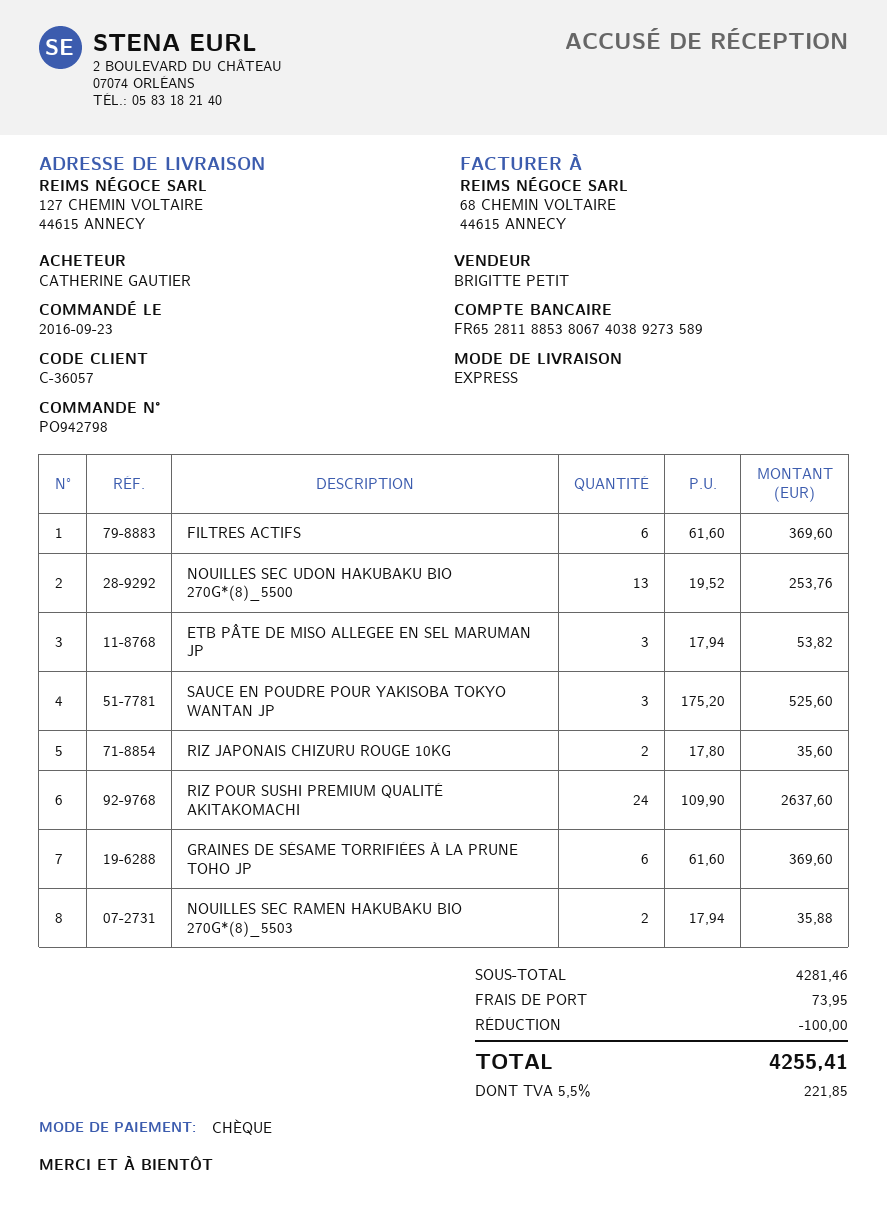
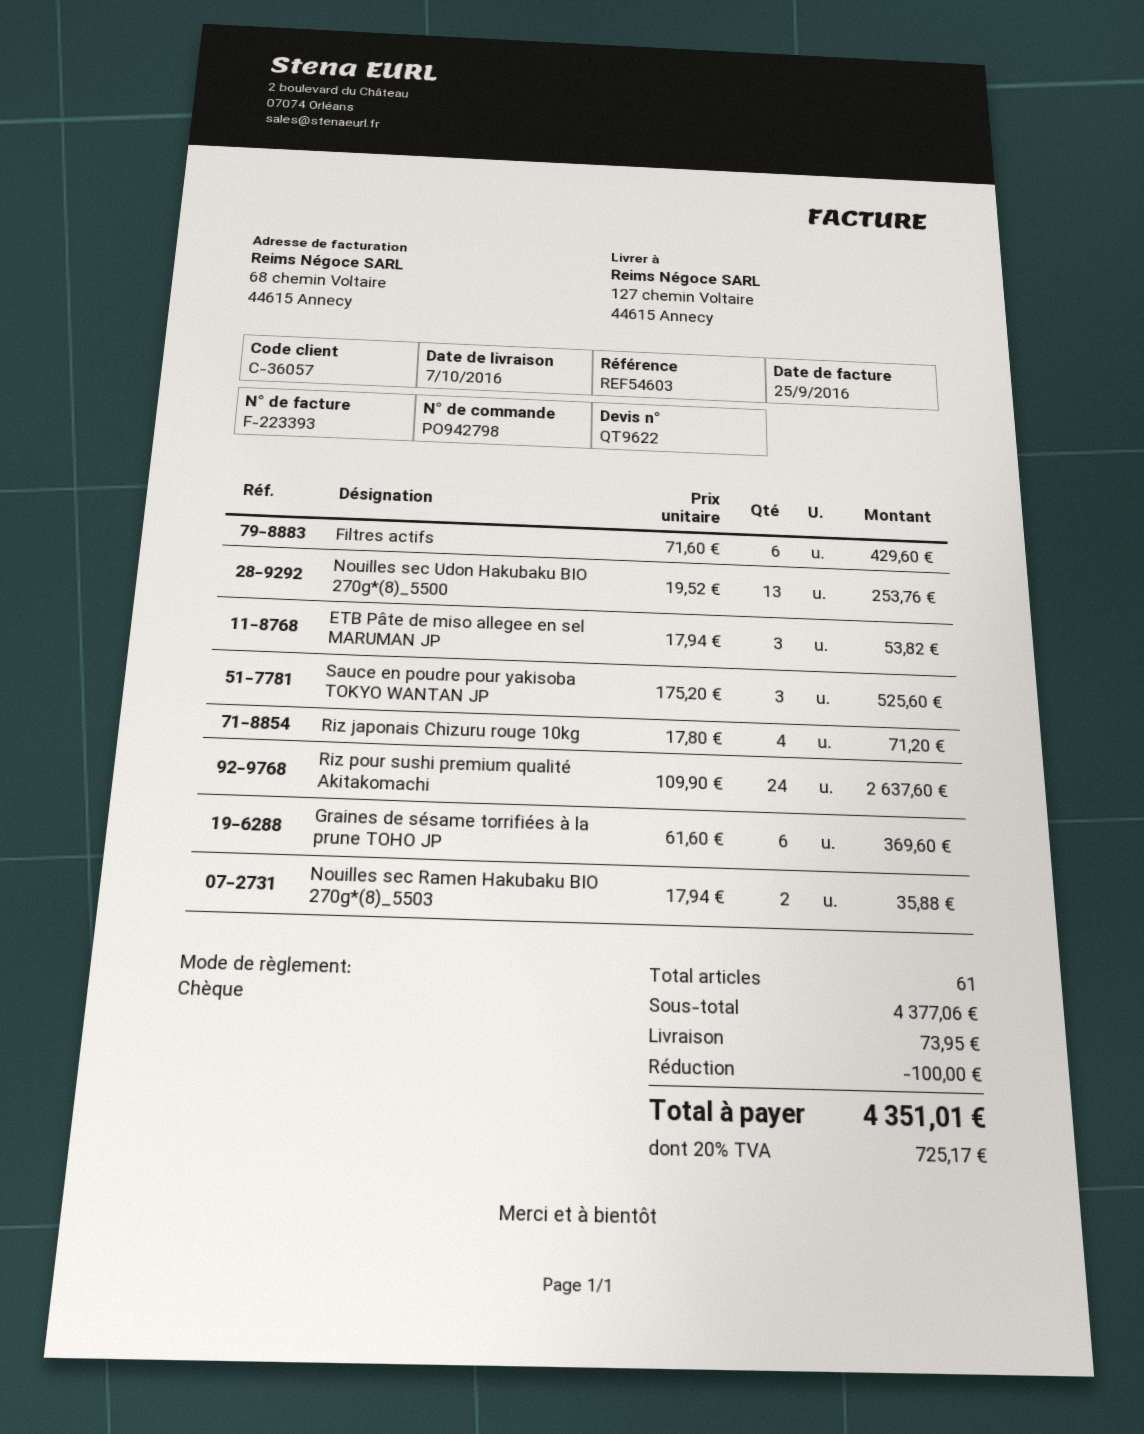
FILTRES ACTIFS: 6 x 61.60 = 369.60 -> 6 x 71.60 = 429.60
RIZ JAPONAIS CHIZURU ROUGE 10KG: 2 x 17.80 = 35.60 -> 4 x 17.80 = 71.20
subtotal: 4281.46 -> 4377.06
tax: 5.5% = 221.85 -> 20% = 725.17
total: 4255.41 -> 4351.01

